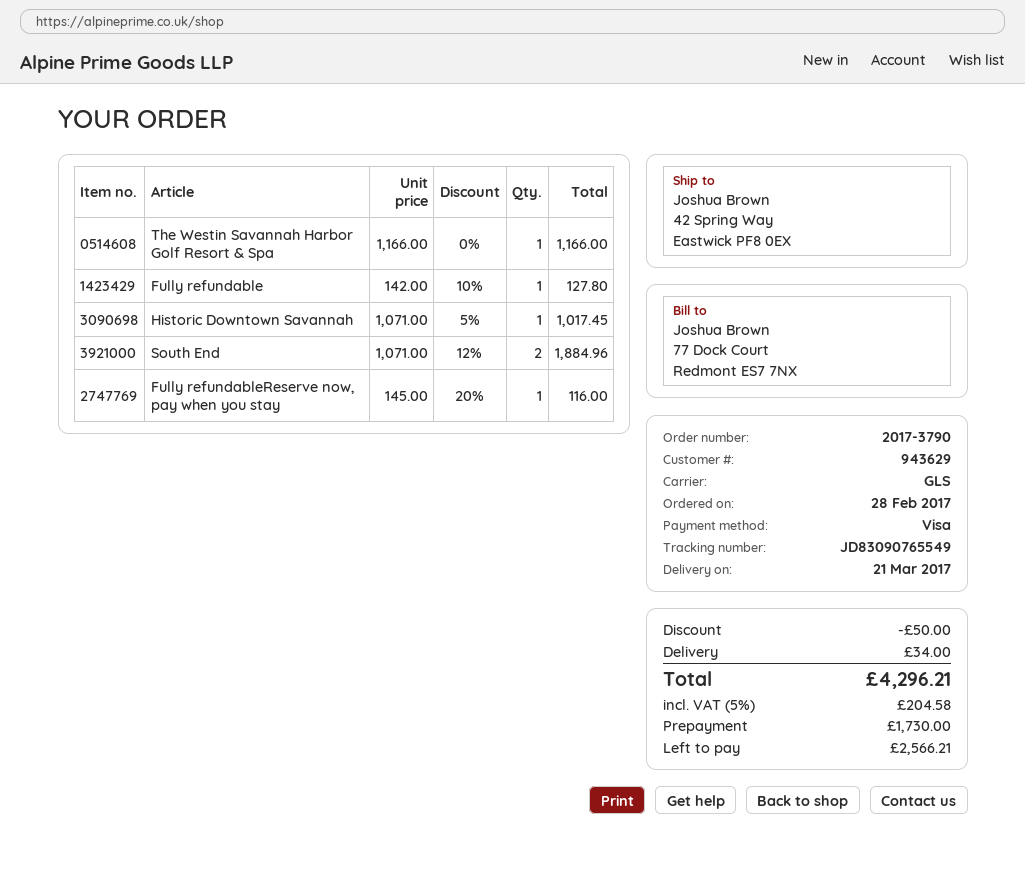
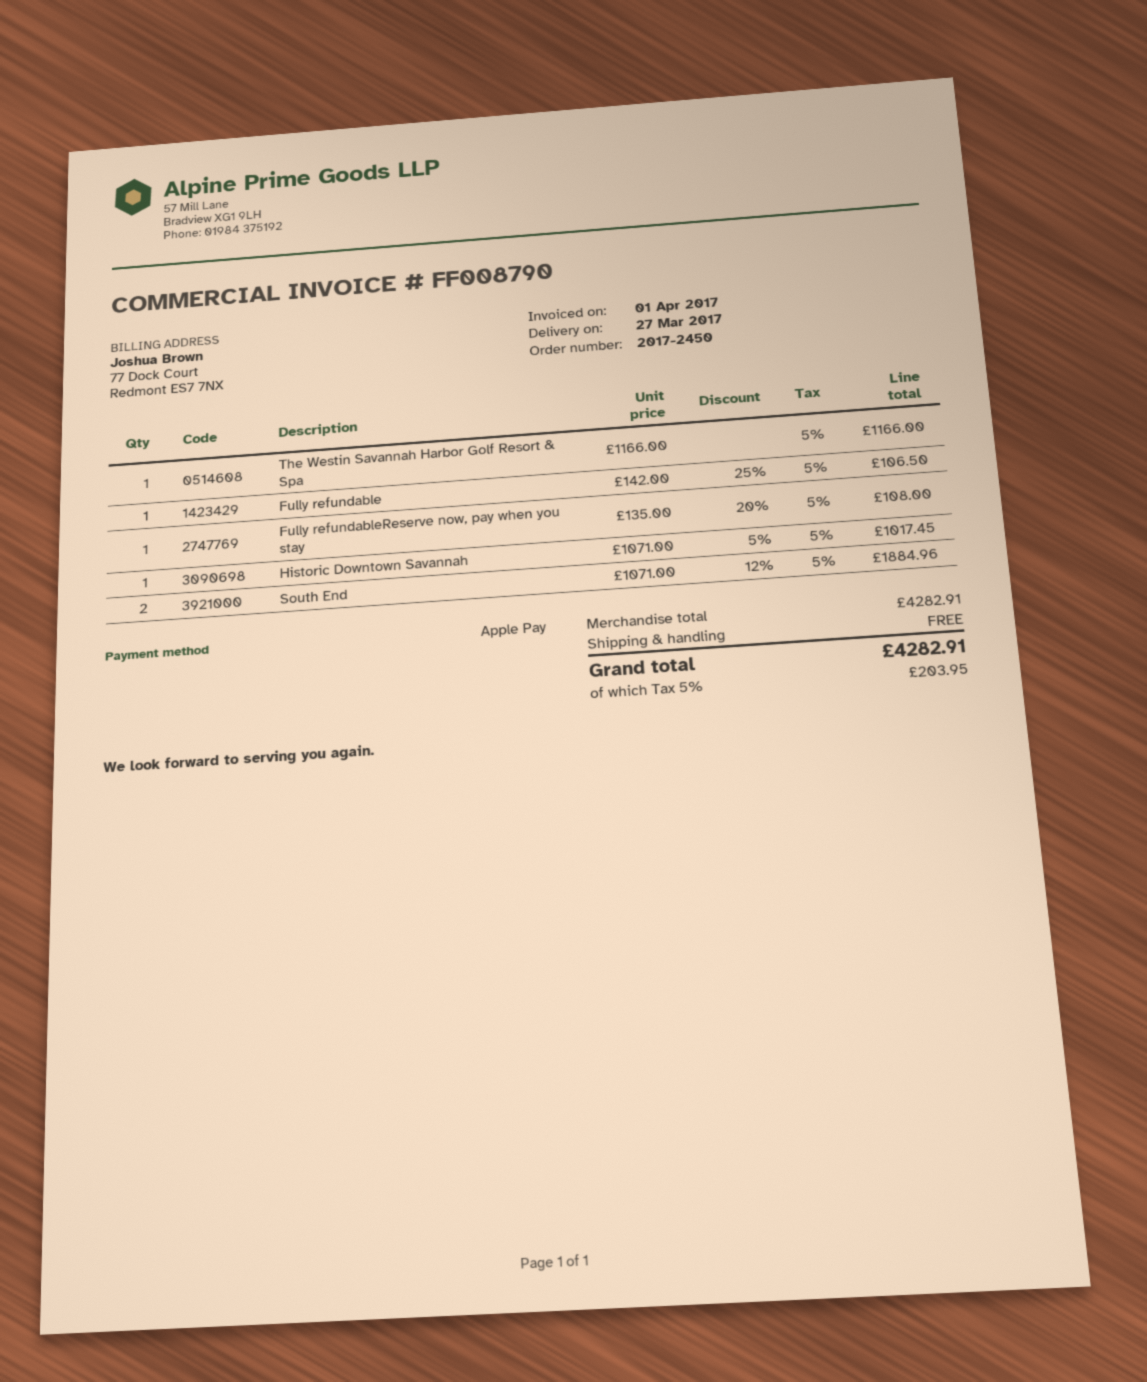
order number: 2017-3790 -> 2017-2450
delivery date: 2017-03-21 -> 2017-03-27
payment method: Visa -> Apple Pay
Fully refundable: 1 x 142.00 - 10% = 127.80 -> 1 x 142.00 - 25% = 106.50
Fully refundableReserve now, pay when you stay: 1 x 145.00 - 20% = 116.00 -> 1 x 135.00 - 20% = 108.00
discount: 50.00 -> none
shipping: 34.00 -> 0.00
tax: 5% = 204.58 -> 5% = 203.95
total: 4296.21 -> 4282.91

